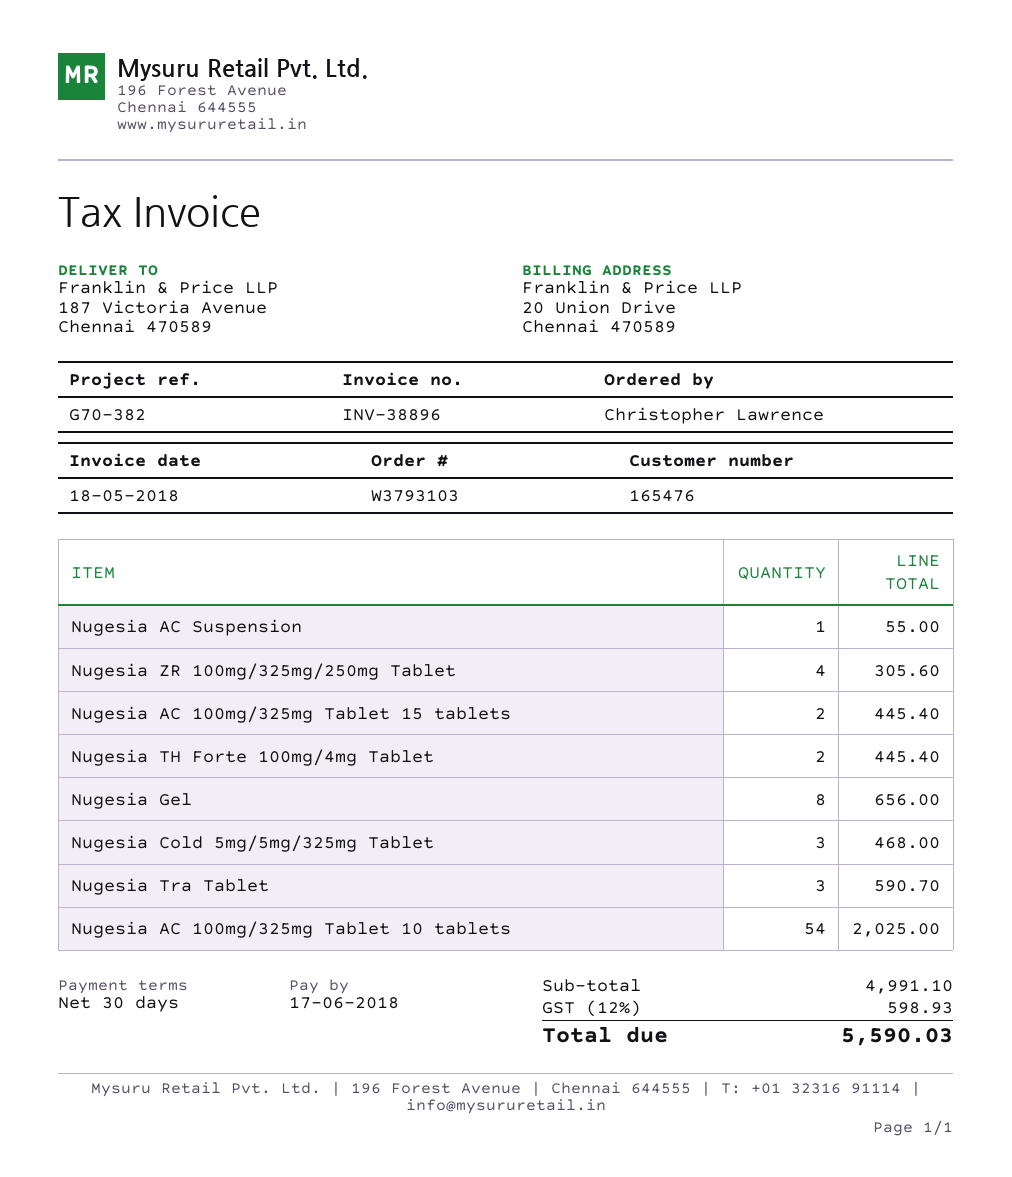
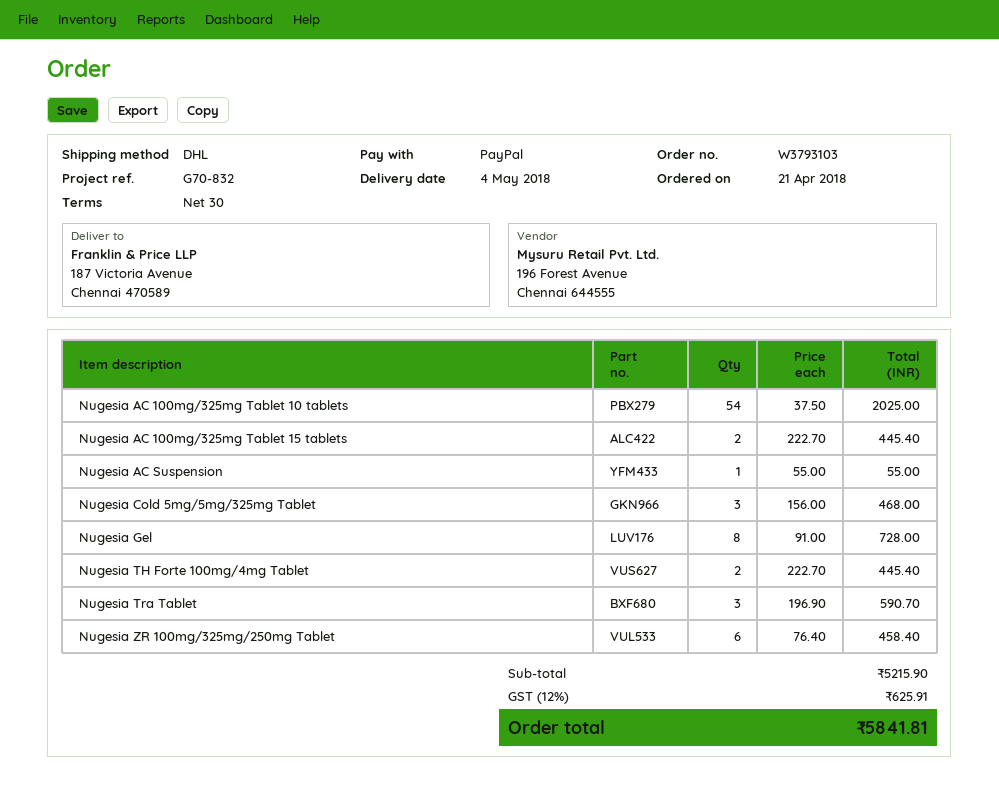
reference: G70-382 -> G70-832
Nugesia ZR 100mg/325mg/250mg Tablet: 4 for 305.60 -> 6 for 458.40
Nugesia Gel: 8 for 656.00 -> 8 for 728.00
subtotal: 4991.10 -> 5215.90
tax: 12% = 598.93 -> 12% = 625.91
total: 5590.03 -> 5841.81

